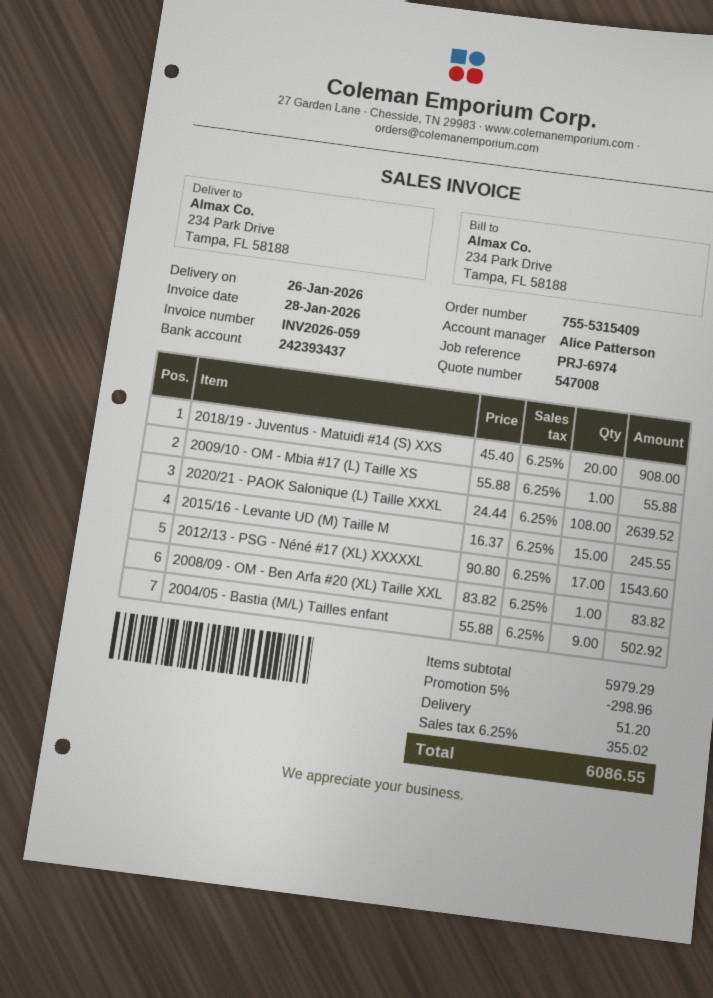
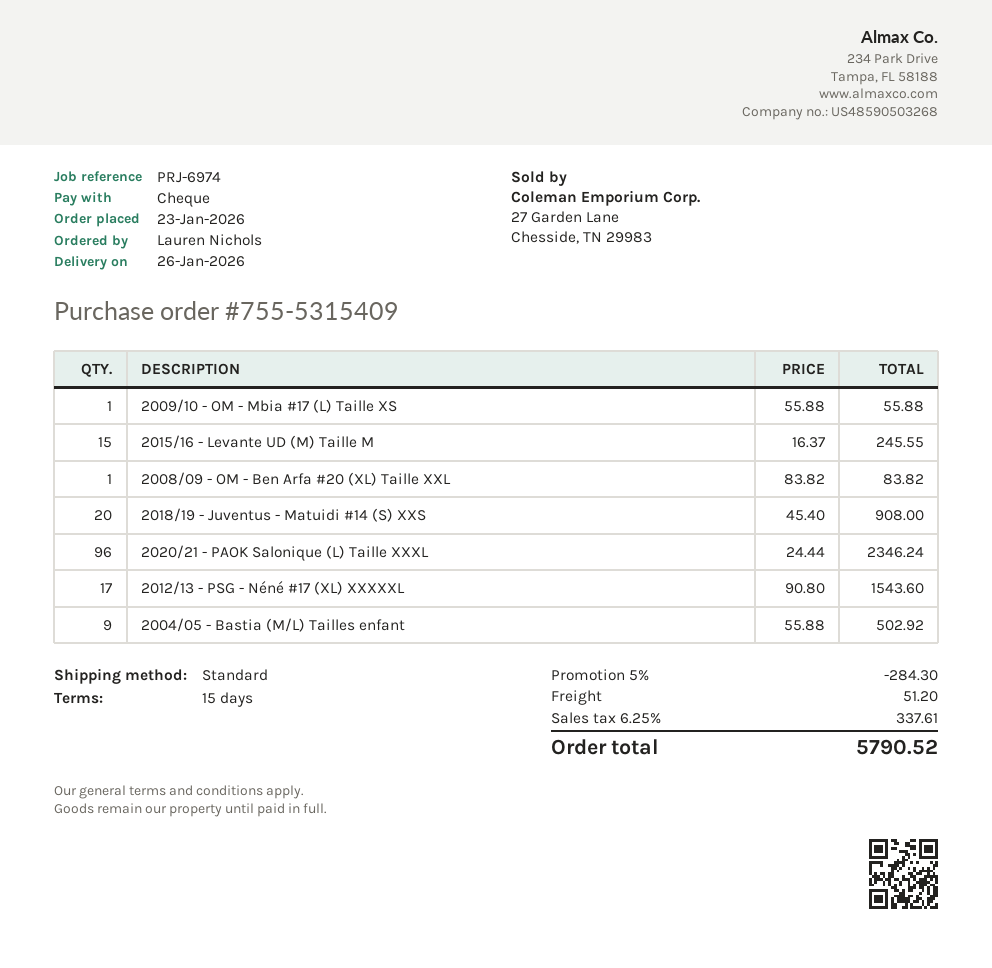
2020/21 - PAOK Salonique (L) Taille XXXL: 108 x 24.44 = 2639.52 -> 96 x 24.44 = 2346.24
discount: 5% = 298.96 -> 5% = 284.30
tax: 6.25% = 355.02 -> 6.25% = 337.61
total: 6086.55 -> 5790.52

